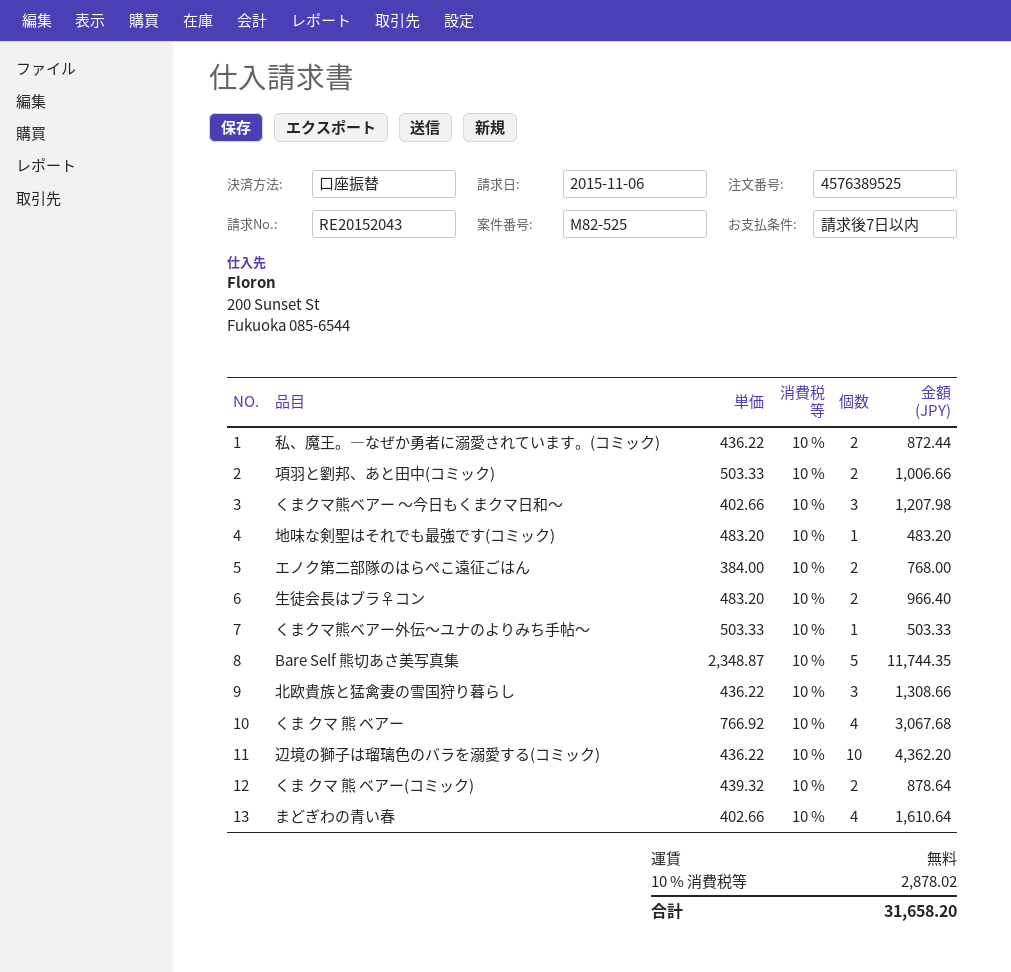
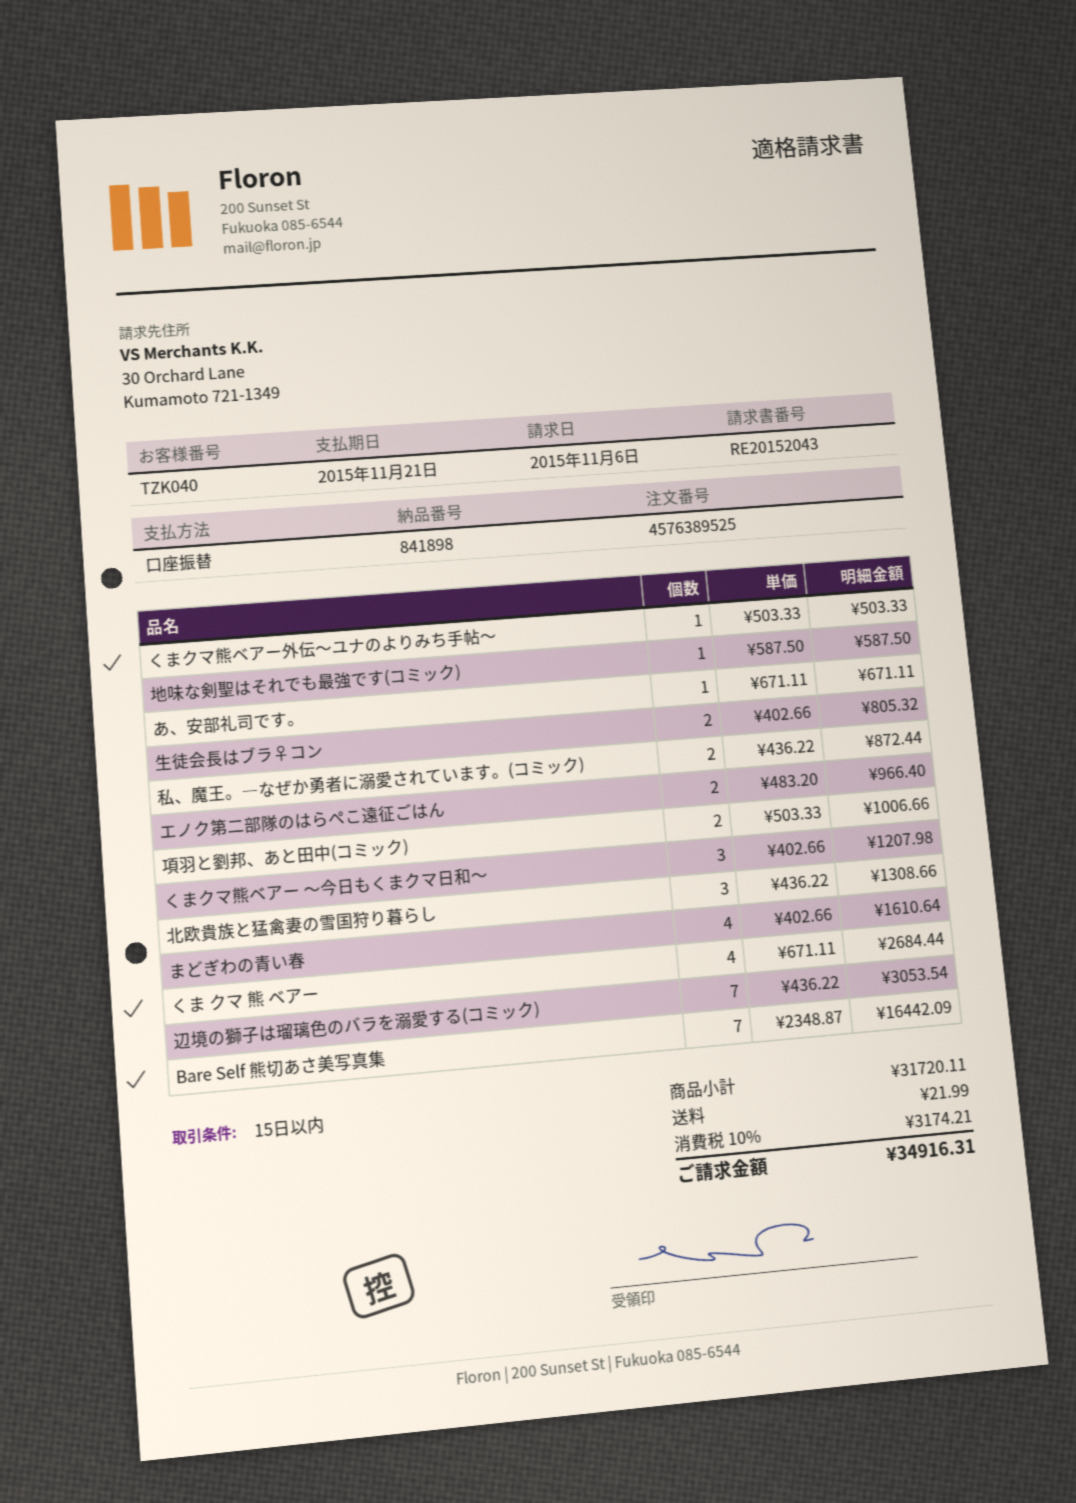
payment terms: 7 days -> 15 days
地味な剣聖はそれでも最強です(コミック): 1 x 483.20 = 483.20 -> 1 x 587.50 = 587.50
エノク第二部隊のはらぺこ遠征ごはん: 2 x 384.00 = 768.00 -> 2 x 483.20 = 966.40
生徒会長はブラ♀コン: 2 x 483.20 = 966.40 -> 2 x 402.66 = 805.32
Bare Self 熊切あさ美写真集: 5 x 2348.87 = 11744.35 -> 7 x 2348.87 = 16442.09
くま クマ 熊 ベアー: 4 x 766.92 = 3067.68 -> 4 x 671.11 = 2684.44
辺境の獅子は瑠璃色のバラを溺愛する(コミック): 10 x 436.22 = 4362.20 -> 7 x 436.22 = 3053.54
くま クマ 熊 ベアー(コミック): 2 x 439.32 = 878.64 -> none
あ、安部礼司です。: none -> 1 x 671.11 = 671.11
shipping: 0.00 -> 21.99
tax: 10% = 2878.02 -> 10% = 3174.21
total: 31658.20 -> 34916.31

